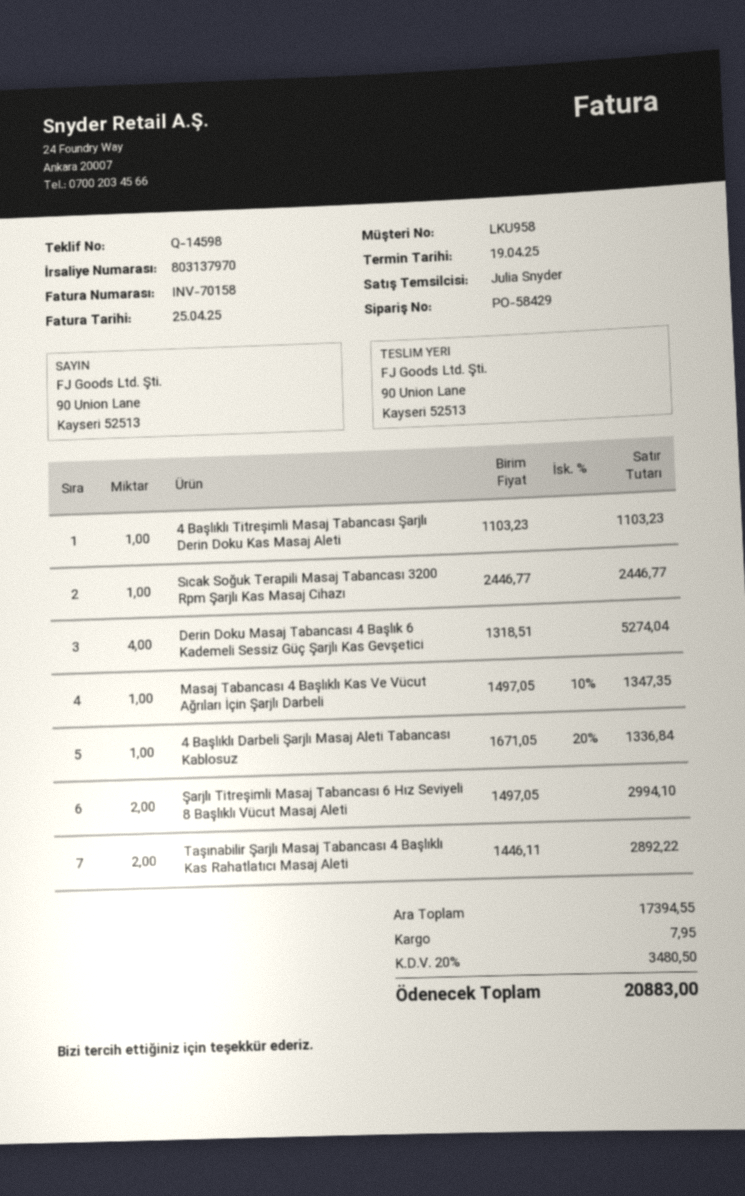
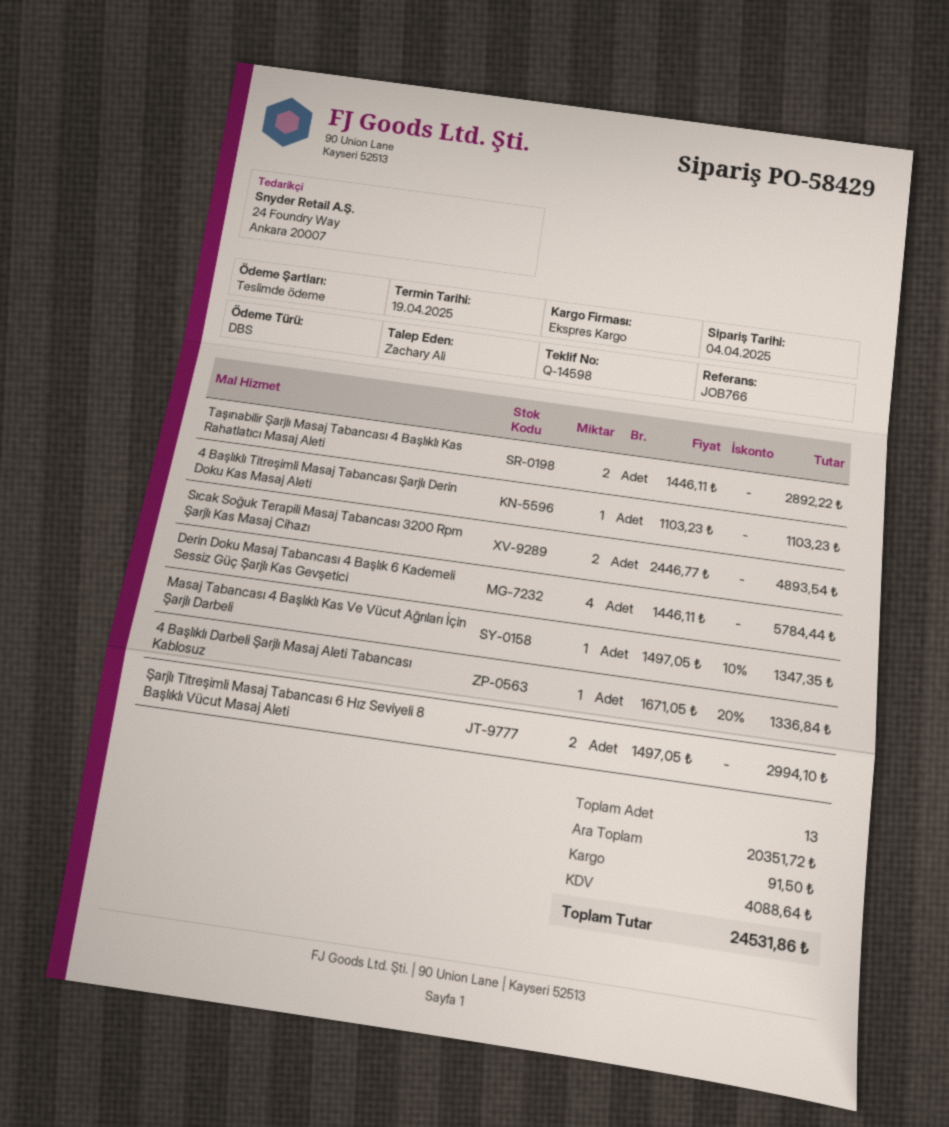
Sıcak Soğuk Terapili Masaj Tabancası 3200 Rpm Şarjlı Kas Masaj Cihazı: 1 x 2446.77 = 2446.77 -> 2 x 2446.77 = 4893.54
Derin Doku Masaj Tabancası 4 Başlık 6 Kademeli Sessiz Güç Şarjlı Kas Gevşetici: 4 x 1318.51 = 5274.04 -> 4 x 1446.11 = 5784.44
subtotal: 17394.55 -> 20351.72
shipping: 7.95 -> 91.50
tax: 3480.50 -> 4088.64
total: 20883.00 -> 24531.86

